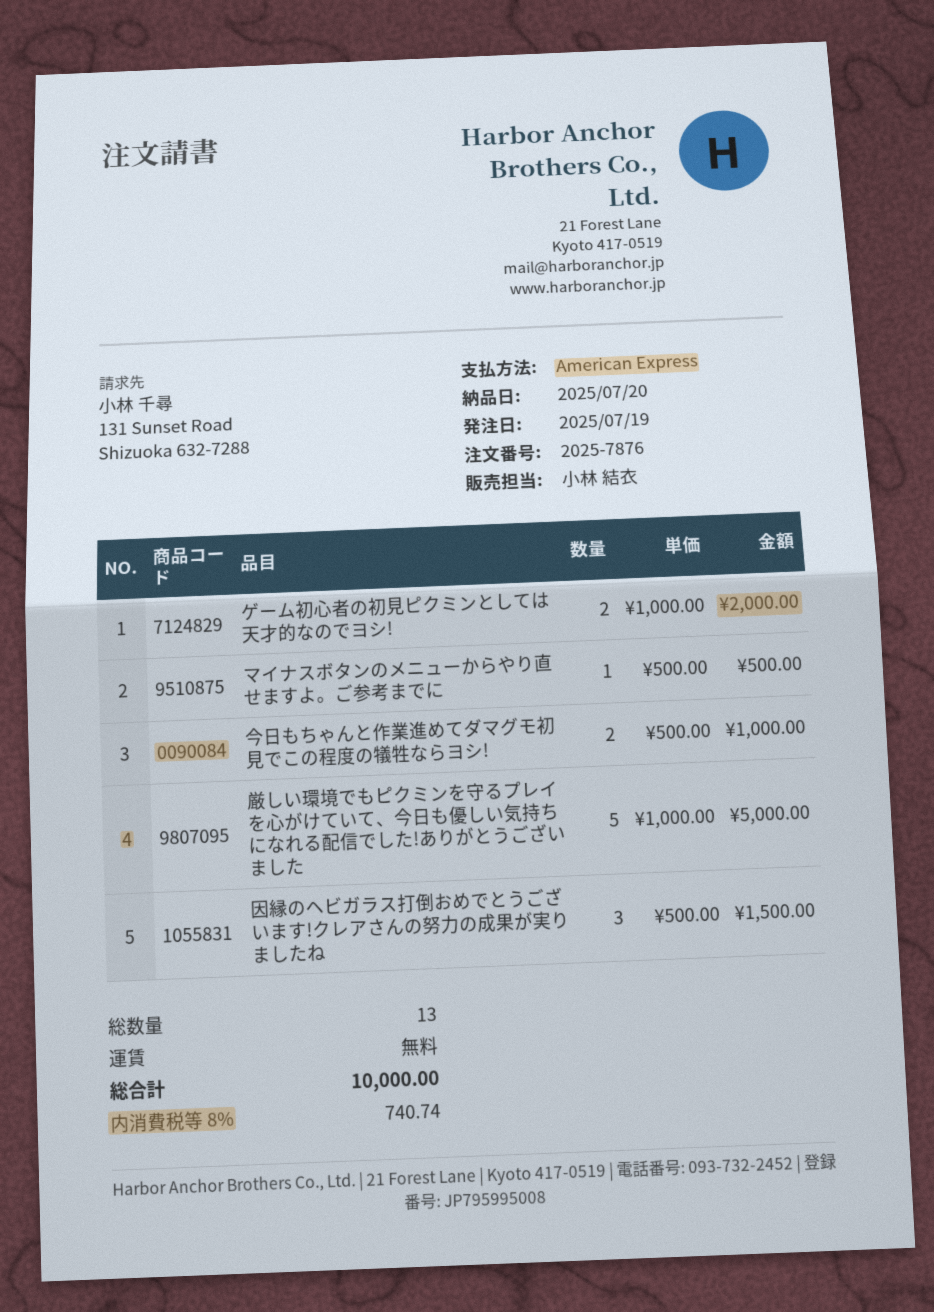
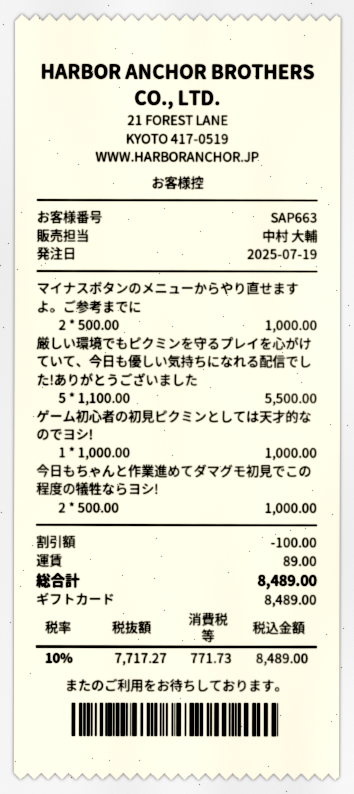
sales rep: 小林 結衣 -> 中村 大輔
payment method: American Express -> gift card
ゲーム初心者の初見ピクミンとしては天才的なのでヨシ!: 2 x 1000.00 = 2000.00 -> 1 x 1000.00 = 1000.00
マイナスボタンのメニューからやり直せますよ。ご参考までに: 1 x 500.00 = 500.00 -> 2 x 500.00 = 1000.00
厳しい環境でもピクミンを守るプレイを心がけていて、今日も優しい気持ちになれる配信でした!ありがとうございました: 5 x 1000.00 = 5000.00 -> 5 x 1100.00 = 5500.00
因縁のヘビガラス打倒おめでとうございます!クレアさんの努力の成果が実りましたね: 3 x 500.00 = 1500.00 -> none
discount: none -> 100.00
shipping: 0.00 -> 89.00
tax: 8% = 740.74 -> 10% = 771.73
total: 10000.00 -> 8489.00

